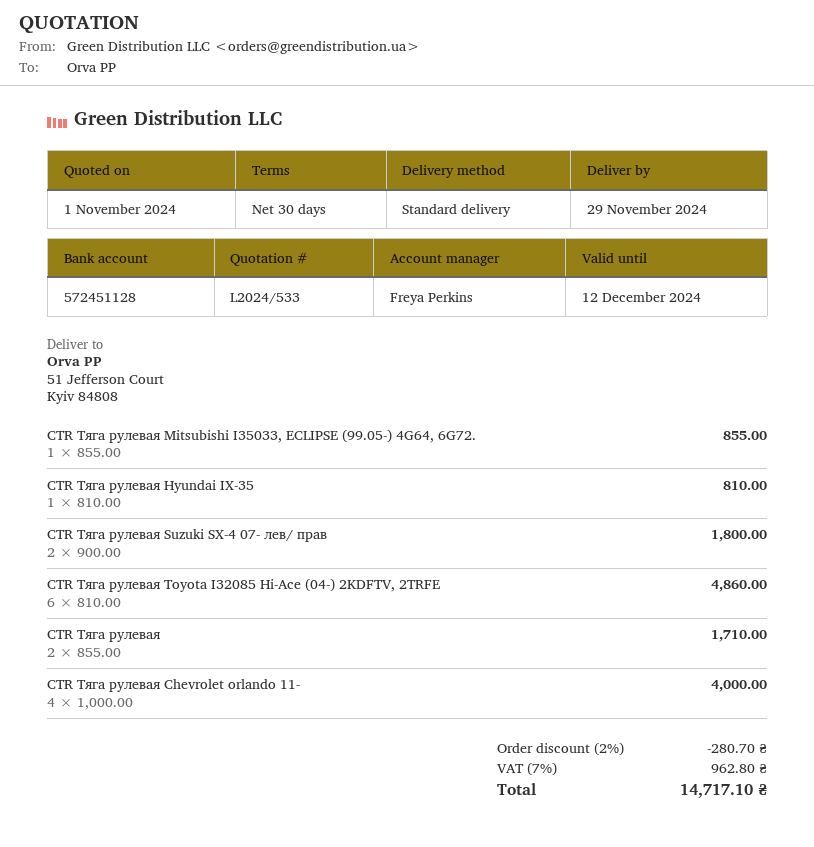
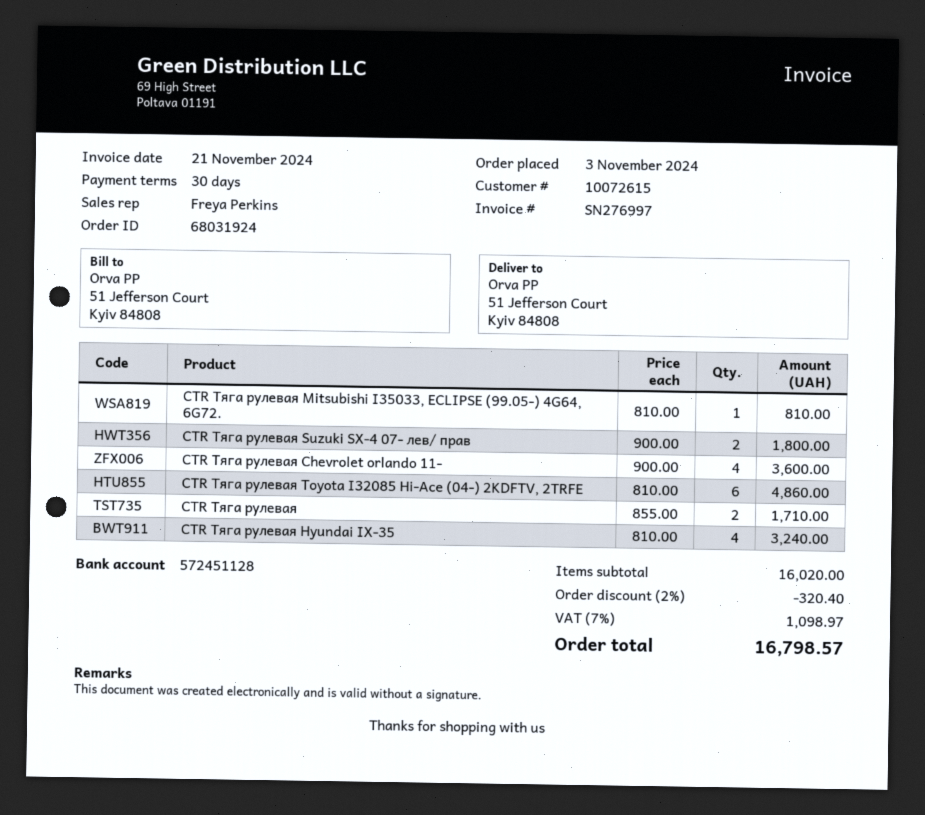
CTR Тяга рулевая Mitsubishi I35033, ECLIPSE (99.05-) 4G64, 6G72.: 1 x 855.00 = 855.00 -> 1 x 810.00 = 810.00
CTR Тяга рулевая Hyundai IX-35: 1 x 810.00 = 810.00 -> 4 x 810.00 = 3240.00
CTR Тяга рулевая Chevrolet orlando 11-: 4 x 1000.00 = 4000.00 -> 4 x 900.00 = 3600.00
discount: 2% = 280.70 -> 2% = 320.40
tax: 7% = 962.80 -> 7% = 1098.97
total: 14717.10 -> 16798.57

